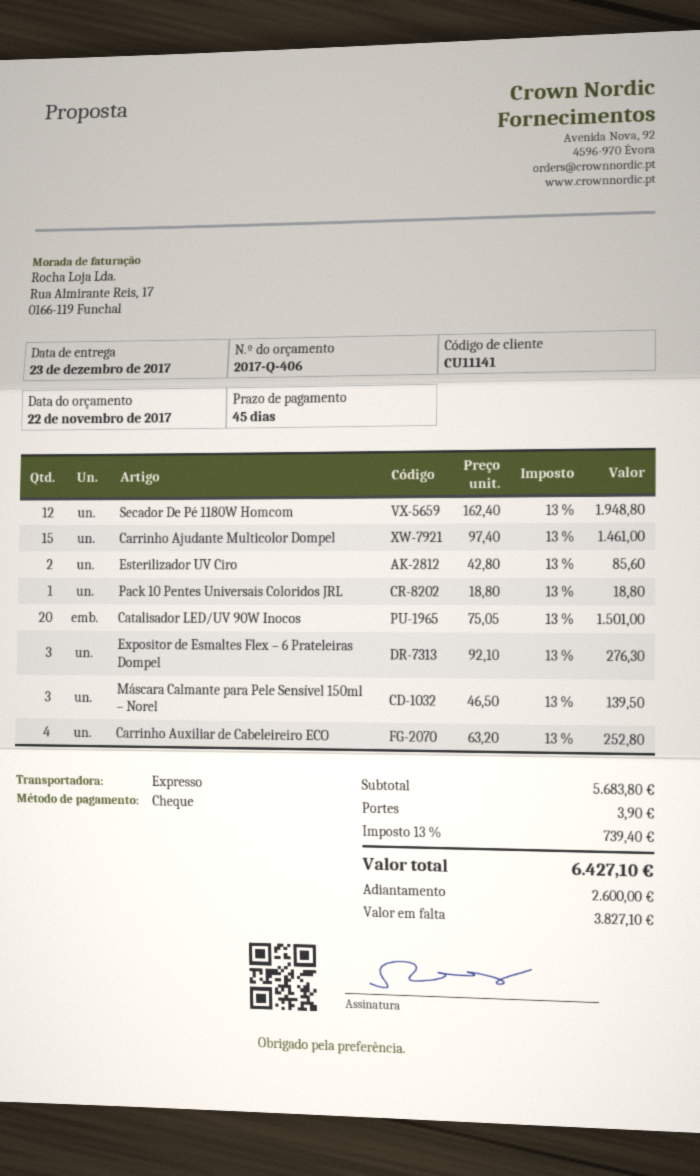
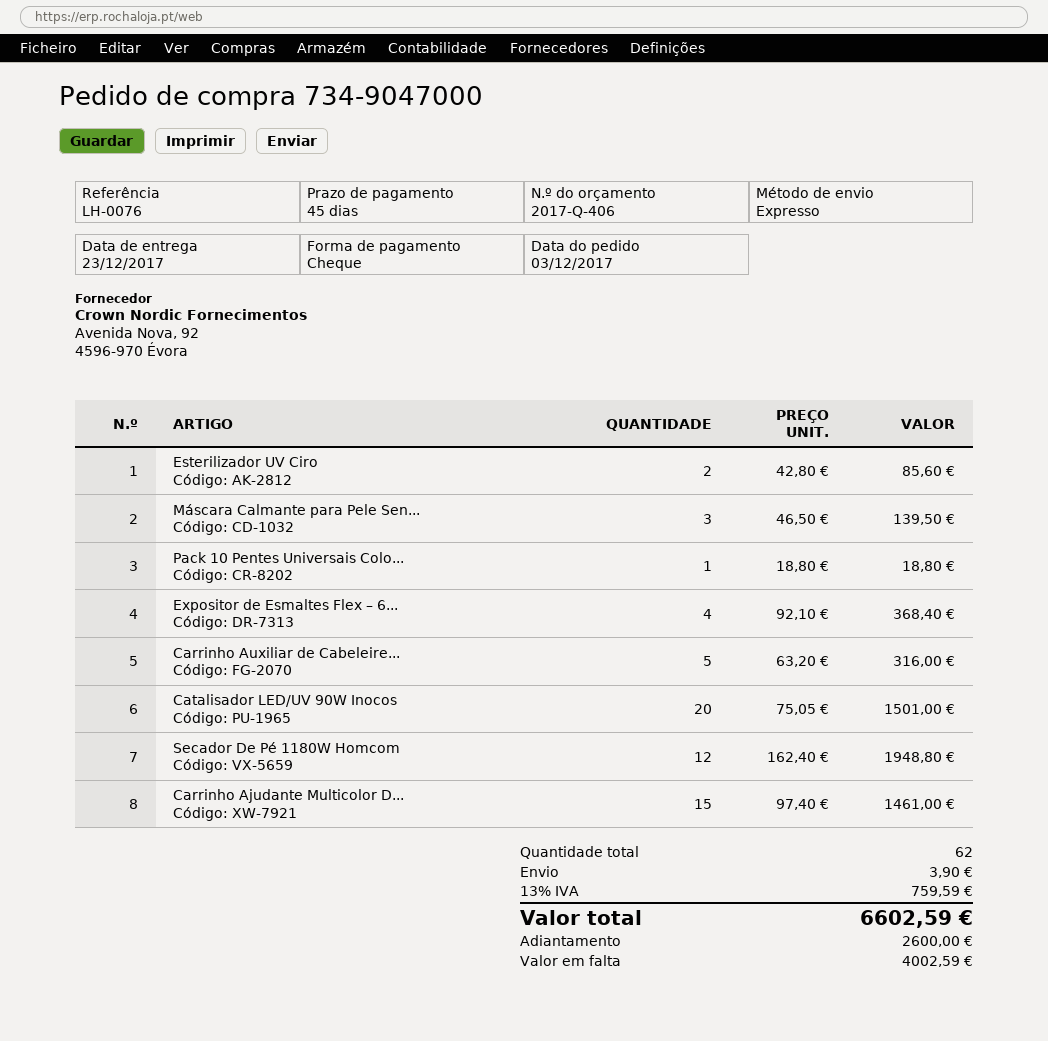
Expositor de Esmaltes Flex – 6 Prateleiras Dompel: 3 x 92.10 = 276.30 -> 4 x 92.10 = 368.40
Carrinho Auxiliar de Cabeleireiro ECO: 4 x 63.20 = 252.80 -> 5 x 63.20 = 316.00
tax: 13% = 739.40 -> 13% = 759.59
total: 6427.10 -> 6602.59
balance: 3827.10 -> 4002.59

